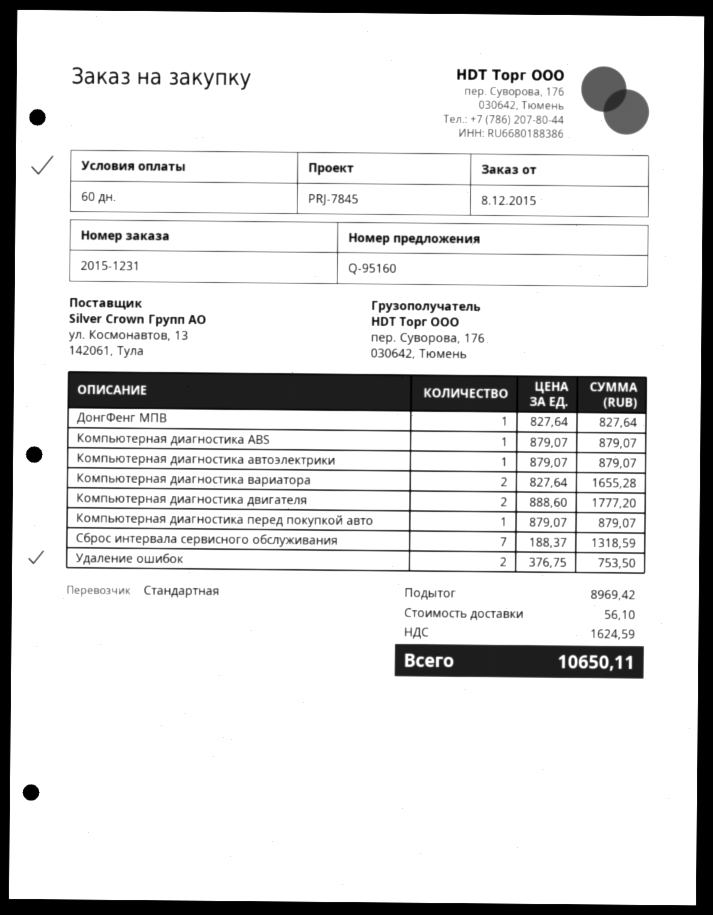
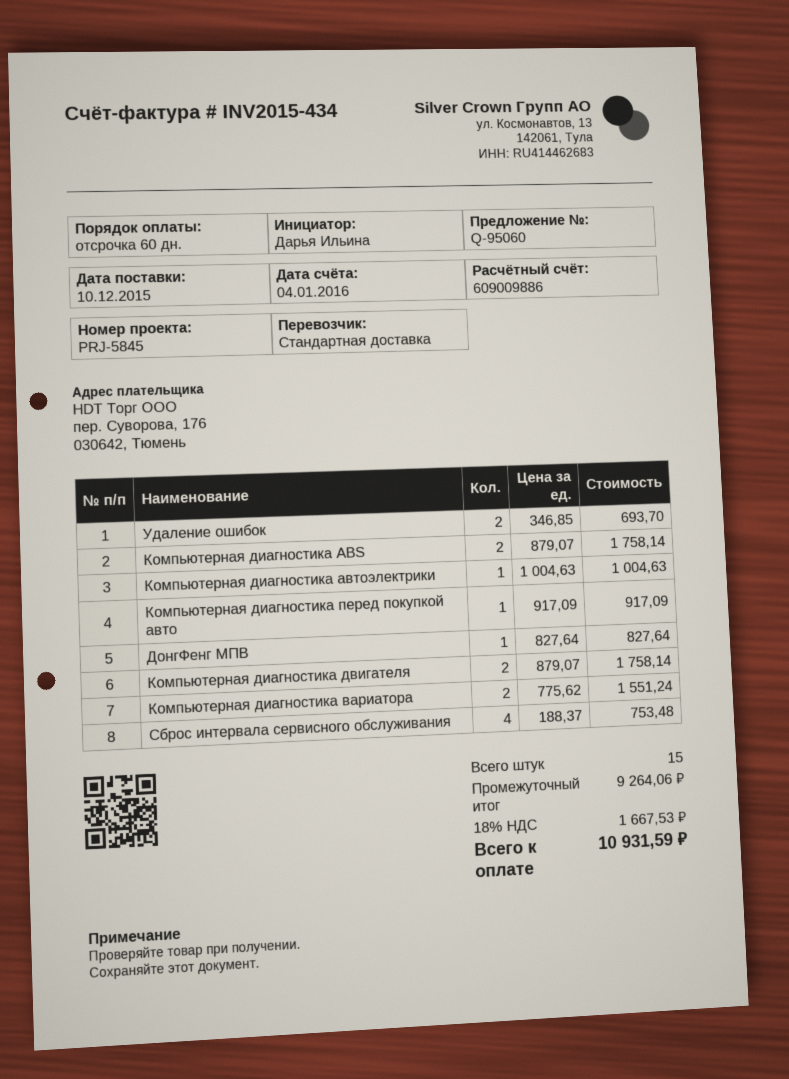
quote number: Q-95160 -> Q-95060
reference: PRJ-7845 -> PRJ-5845
Компьютерная диагностика ABS: 1 x 879.07 = 879.07 -> 2 x 879.07 = 1758.14
Компьютерная диагностика автоэлектрики: 1 x 879.07 = 879.07 -> 1 x 1004.63 = 1004.63
Компьютерная диагностика вариатора: 2 x 827.64 = 1655.28 -> 2 x 775.62 = 1551.24
Компьютерная диагностика двигателя: 2 x 888.60 = 1777.20 -> 2 x 879.07 = 1758.14
Компьютерная диагностика перед покупкой авто: 1 x 879.07 = 879.07 -> 1 x 917.09 = 917.09
Сброс интервала сервисного обслуживания: 7 x 188.37 = 1318.59 -> 4 x 188.37 = 753.48
Удаление ошибок: 2 x 376.75 = 753.50 -> 2 x 346.85 = 693.70
subtotal: 8969.42 -> 9264.06
shipping: 56.10 -> none
tax: 1624.59 -> 1667.53
total: 10650.11 -> 10931.59

